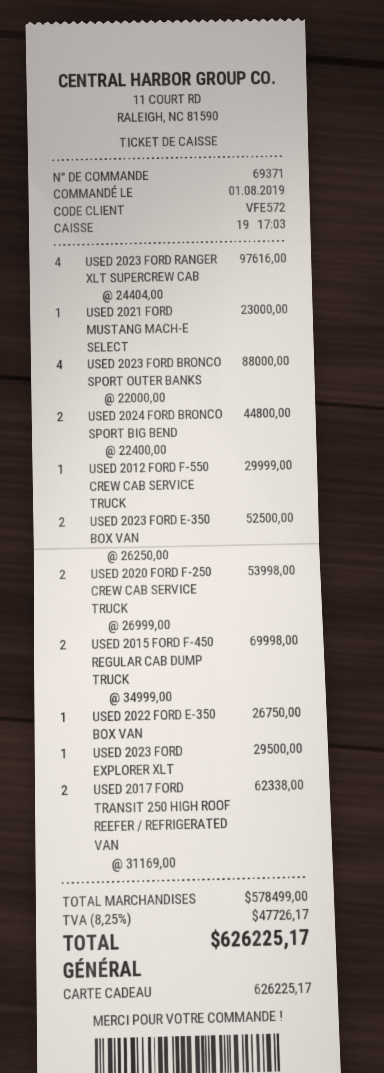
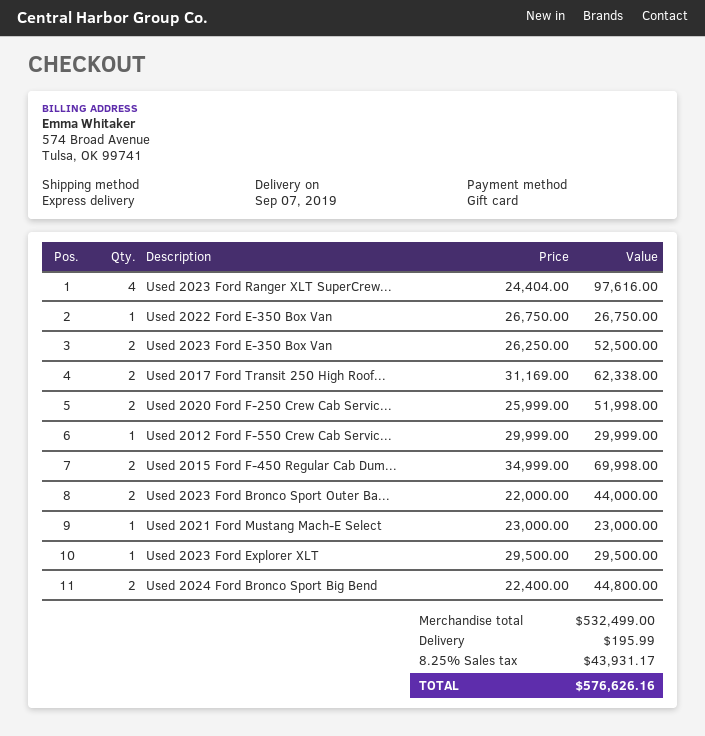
USED 2023 FORD BRONCO SPORT OUTER BANKS: 4 x 22000.00 = 88000.00 -> 2 x 22000.00 = 44000.00
USED 2020 FORD F-250 CREW CAB SERVICE TRUCK: 2 x 26999.00 = 53998.00 -> 2 x 25999.00 = 51998.00
subtotal: 578499.00 -> 532499.00
shipping: none -> 195.99
tax: 8.25% = 47726.17 -> 8.25% = 43931.17
total: 626225.17 -> 576626.16

